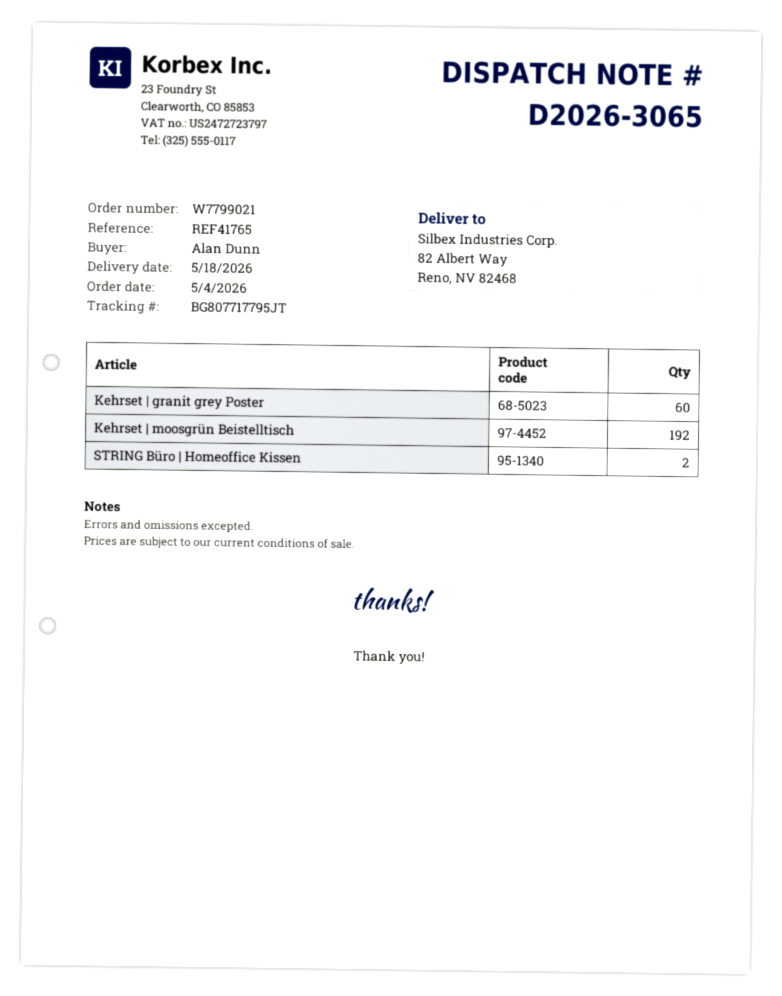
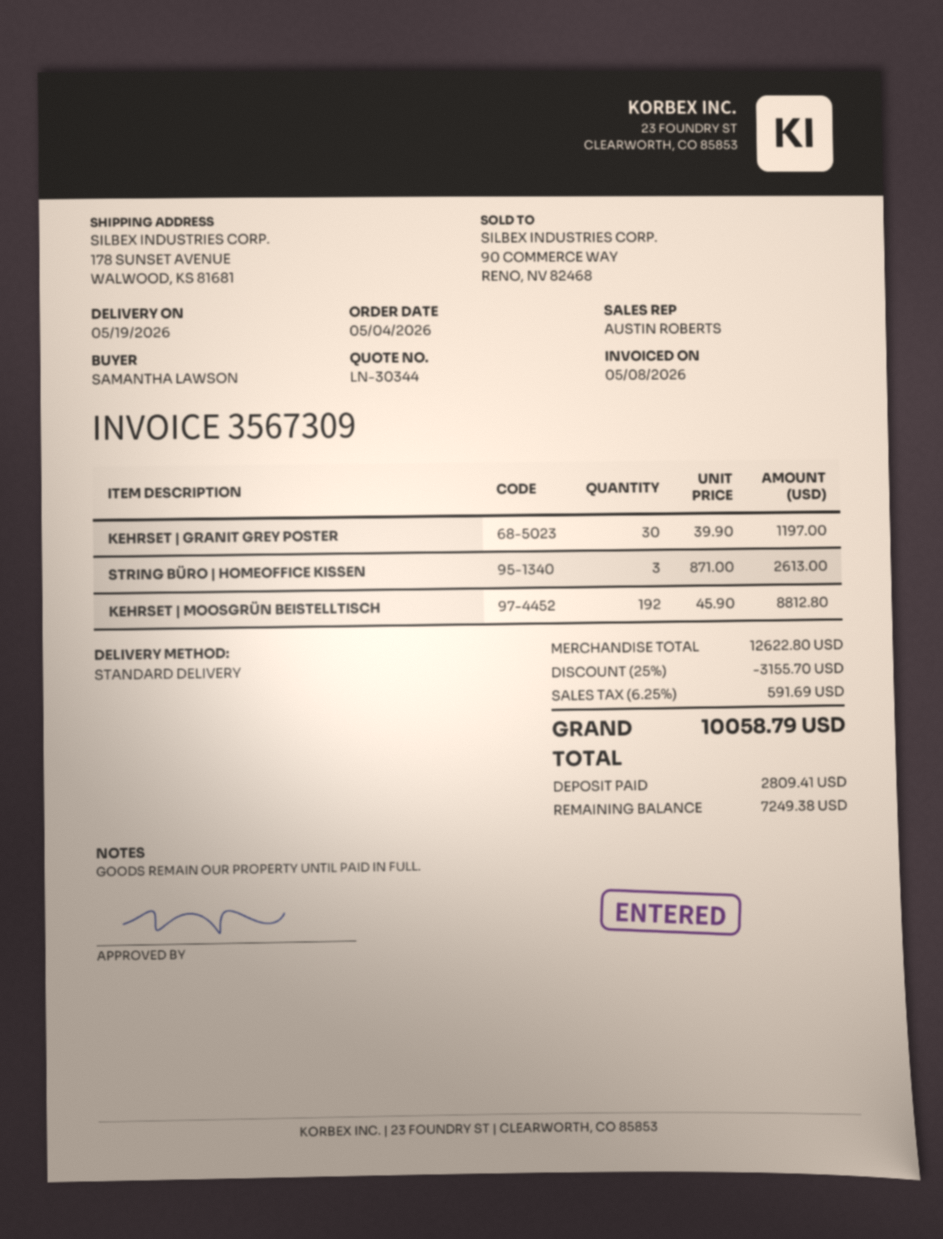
delivery date: 2026-05-18 -> 2026-05-19
ordered by: Alan Dunn -> SAMANTHA LAWSON
ship to: 82 Albert Way, Reno, NV 82468 -> 178 SUNSET AVENUE, WALWOOD, KS 81681
Kehrset | granit grey Poster: 60 -> 30
STRING Büro | Homeoffice Kissen: 2 -> 3

